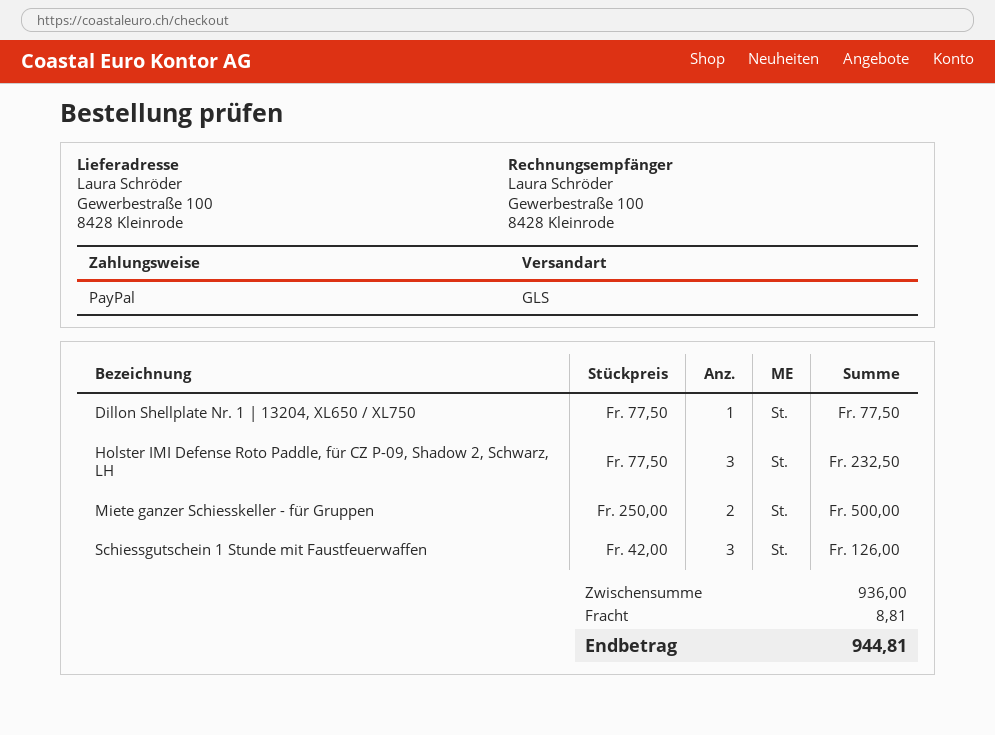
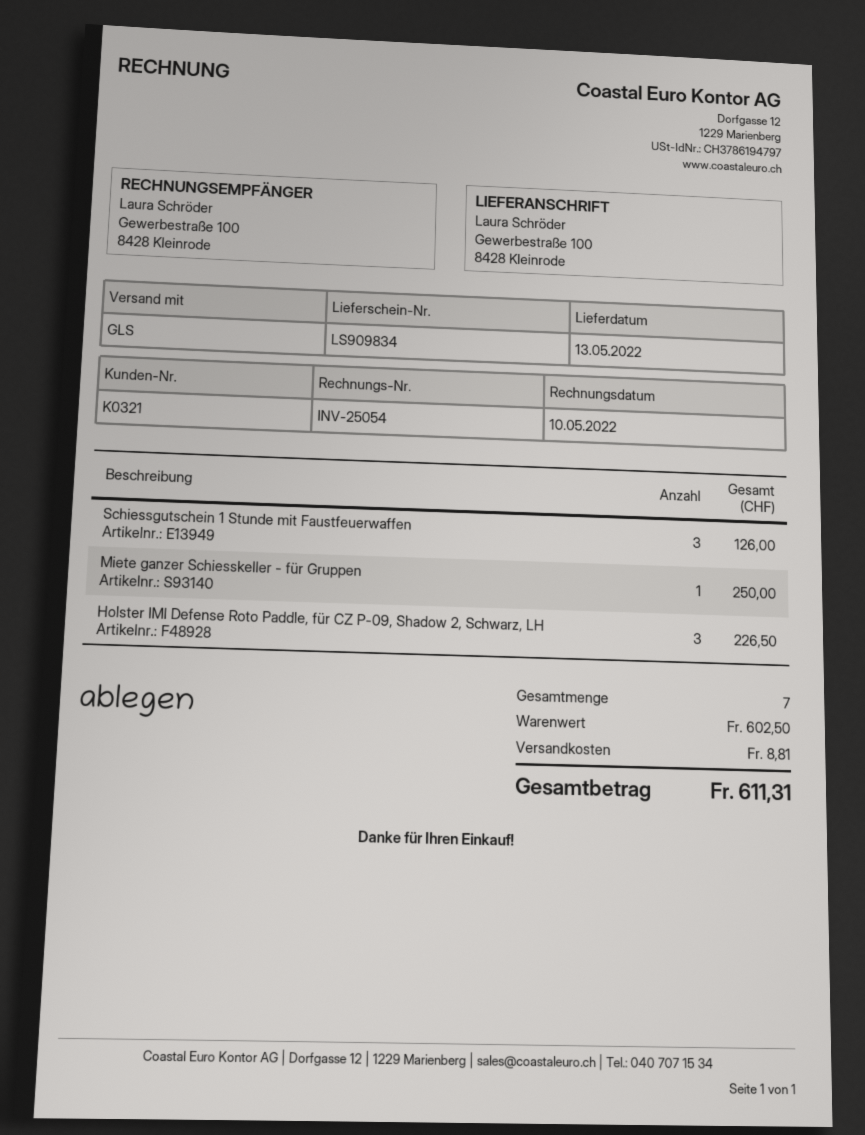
Dillon Shellplate Nr. 1 | 13204, XL650 / XL750: 1 for 77.50 -> none
Holster IMI Defense Roto Paddle, für CZ P-09, Shadow 2, Schwarz, LH: 3 for 232.50 -> 3 for 226.50
Miete ganzer Schiesskeller - für Gruppen: 2 for 500.00 -> 1 for 250.00
subtotal: 936.00 -> 602.50
total: 944.81 -> 611.31

